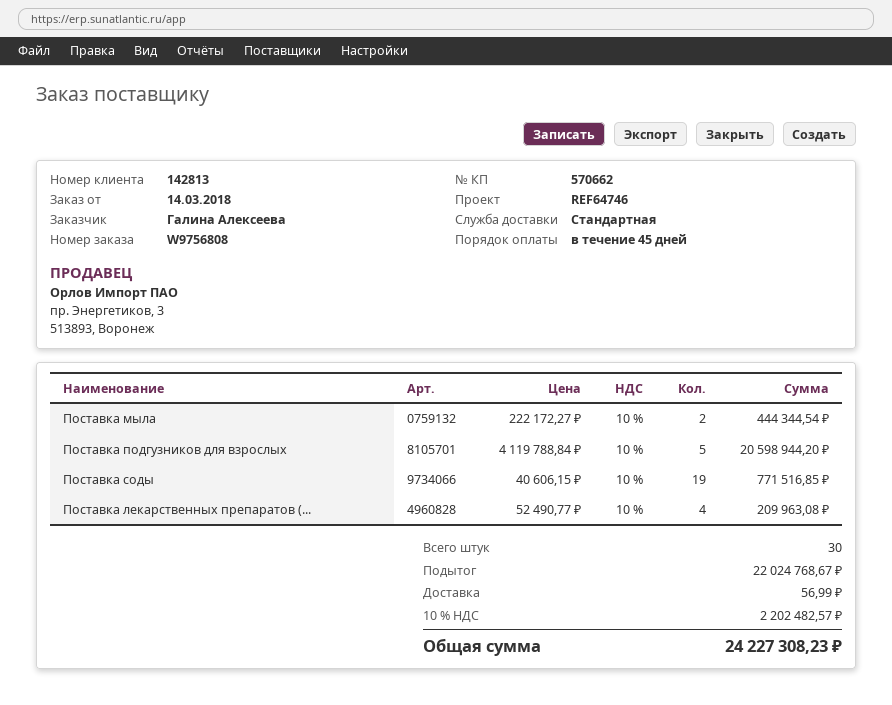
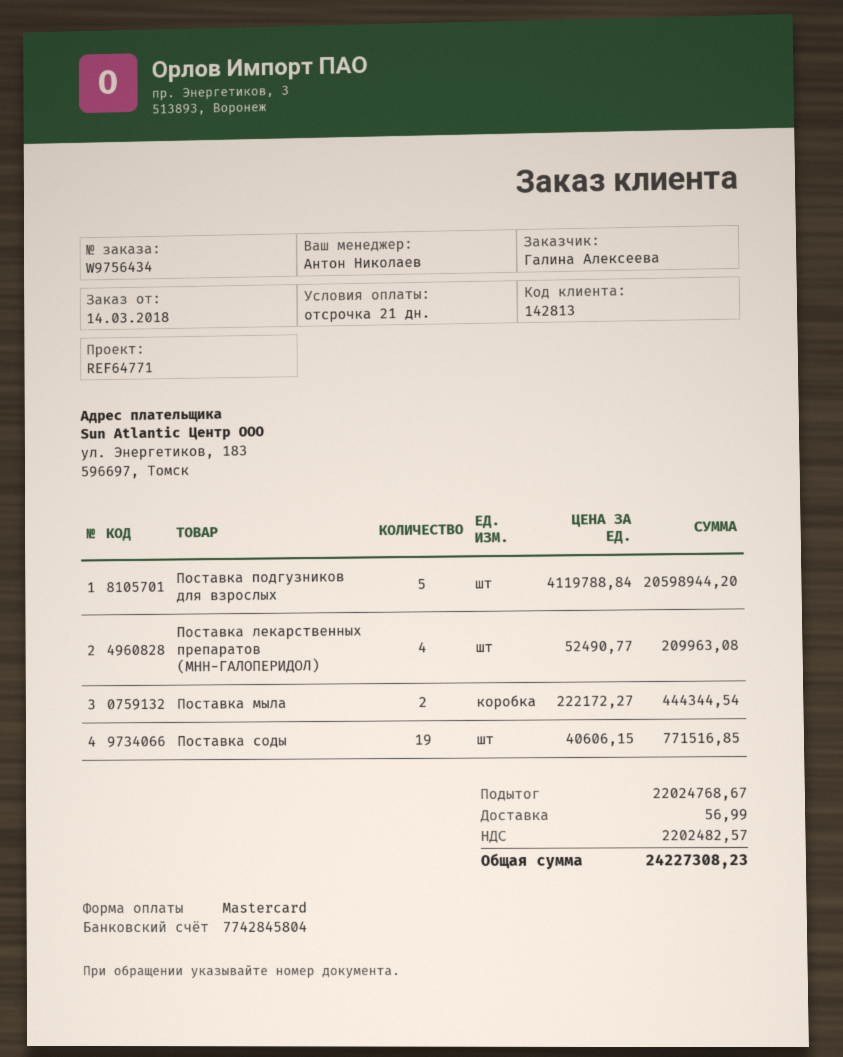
order number: W9756808 -> W9756434
payment terms: 45 days -> 21 days
reference: REF64746 -> REF64771

